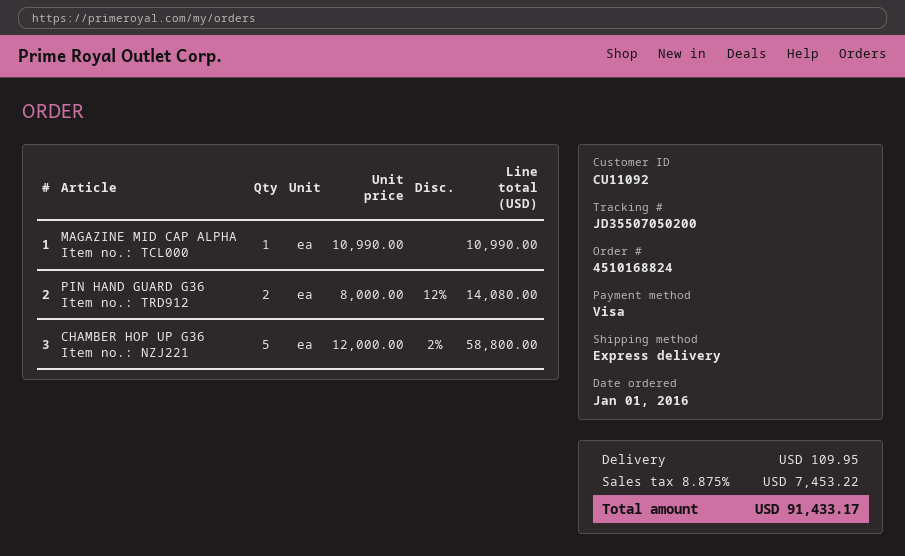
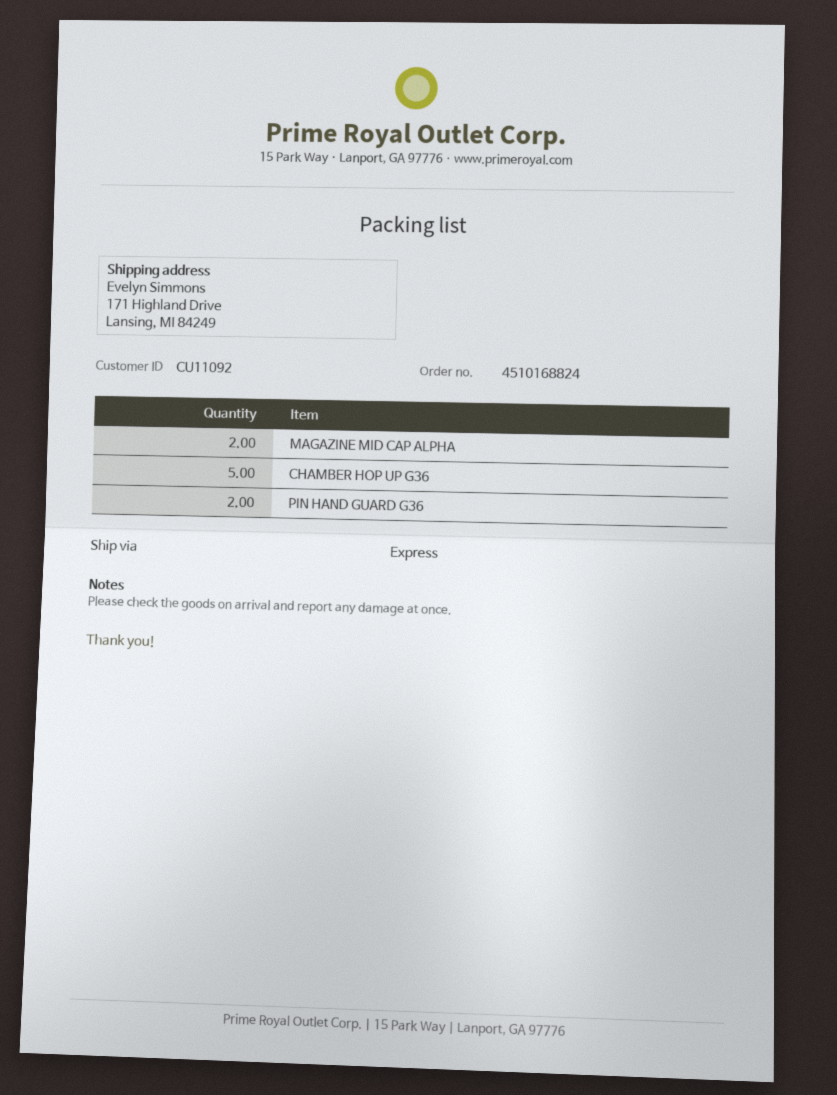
MAGAZINE MID CAP ALPHA: 1 -> 2

